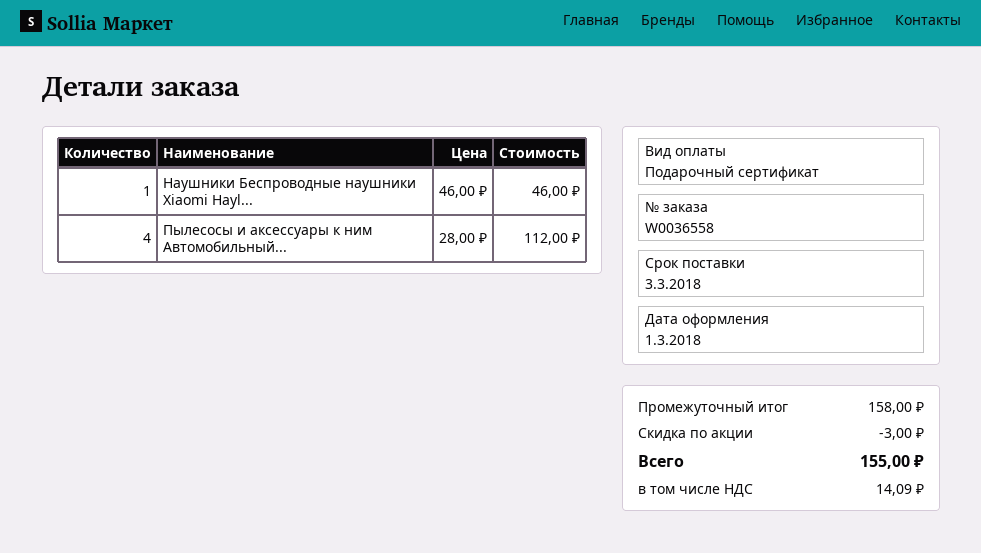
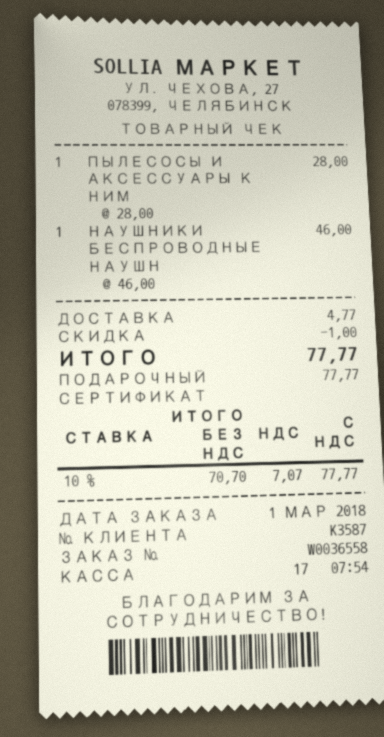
Пылесосы и аксессуары к ним Автомобильный...: 4 x 28.00 = 112.00 -> 1 x 28.00 = 28.00
discount: 3.00 -> 1.00
shipping: none -> 4.77
tax: 14.09 -> 7.07
total: 155.00 -> 77.77

